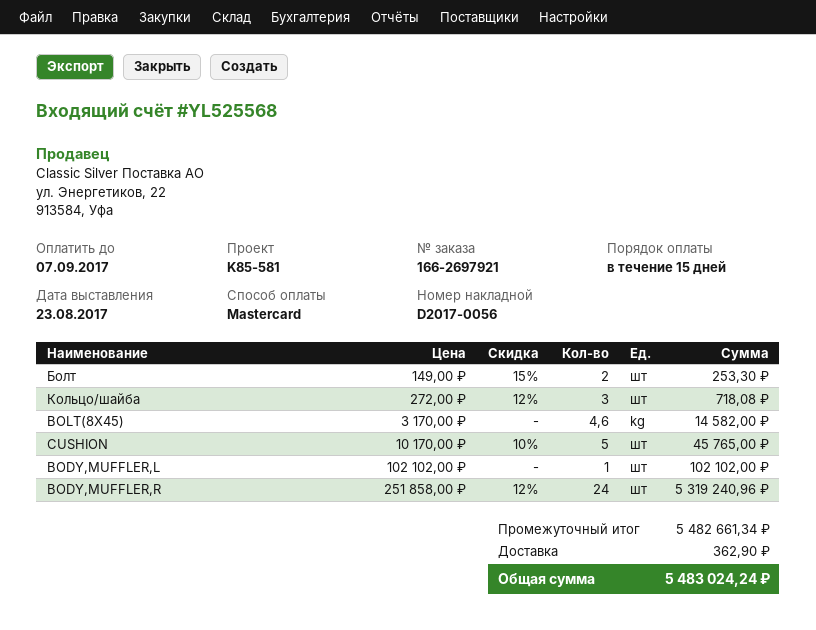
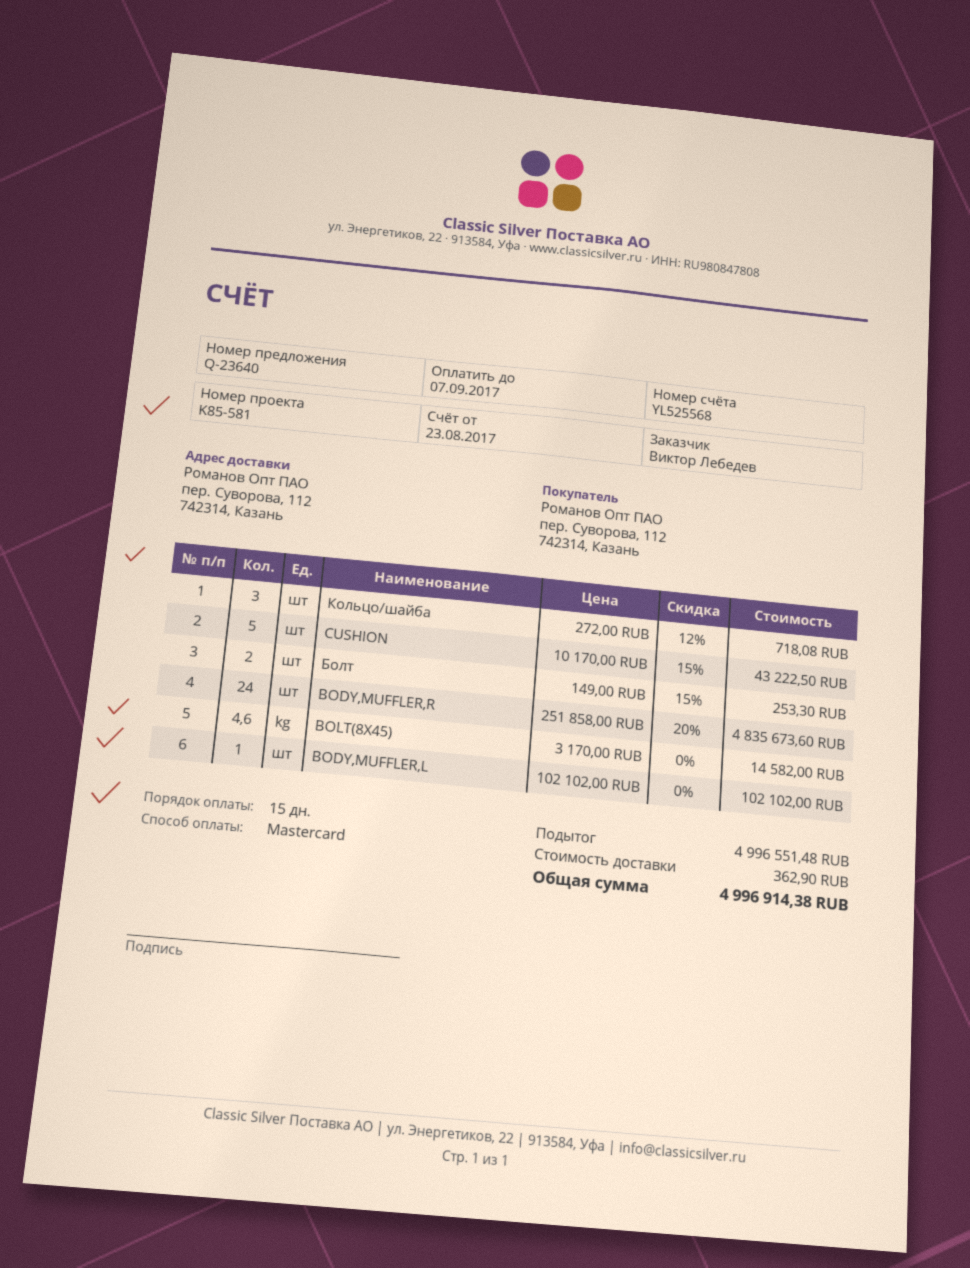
CUSHION: 5 x 10170.00 - 10% = 45765.00 -> 5 x 10170.00 - 15% = 43222.50
BODY,MUFFLER,R: 24 x 251858.00 - 12% = 5319240.96 -> 24 x 251858.00 - 20% = 4835673.60
subtotal: 5482661.34 -> 4996551.48
total: 5483024.24 -> 4996914.38

